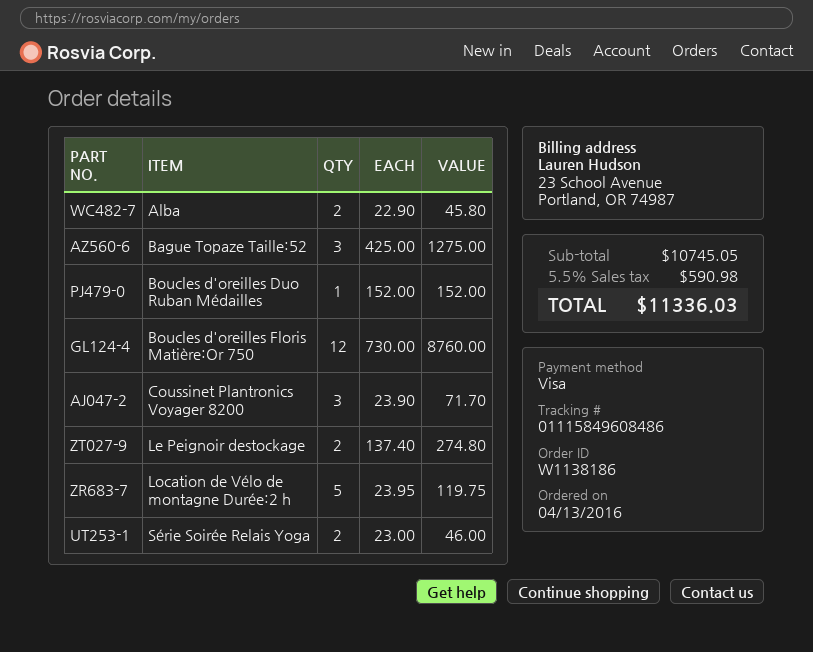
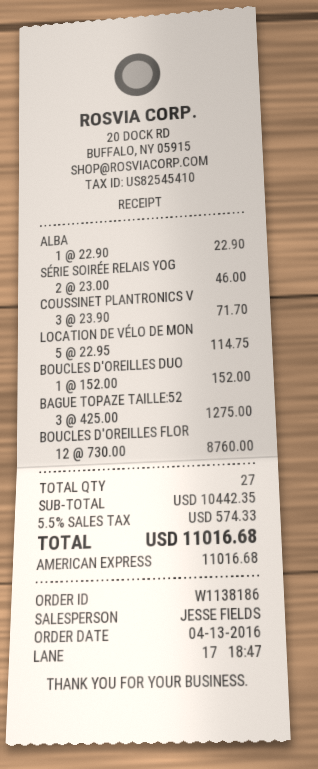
payment method: Visa -> American Express
Alba: 2 x 22.90 = 45.80 -> 1 x 22.90 = 22.90
Le Peignoir destockage: 2 x 137.40 = 274.80 -> none
Location de Vélo de montagne Durée:2 h: 5 x 23.95 = 119.75 -> 5 x 22.95 = 114.75
subtotal: 10745.05 -> 10442.35
tax: 5.5% = 590.98 -> 5.5% = 574.33
total: 11336.03 -> 11016.68

